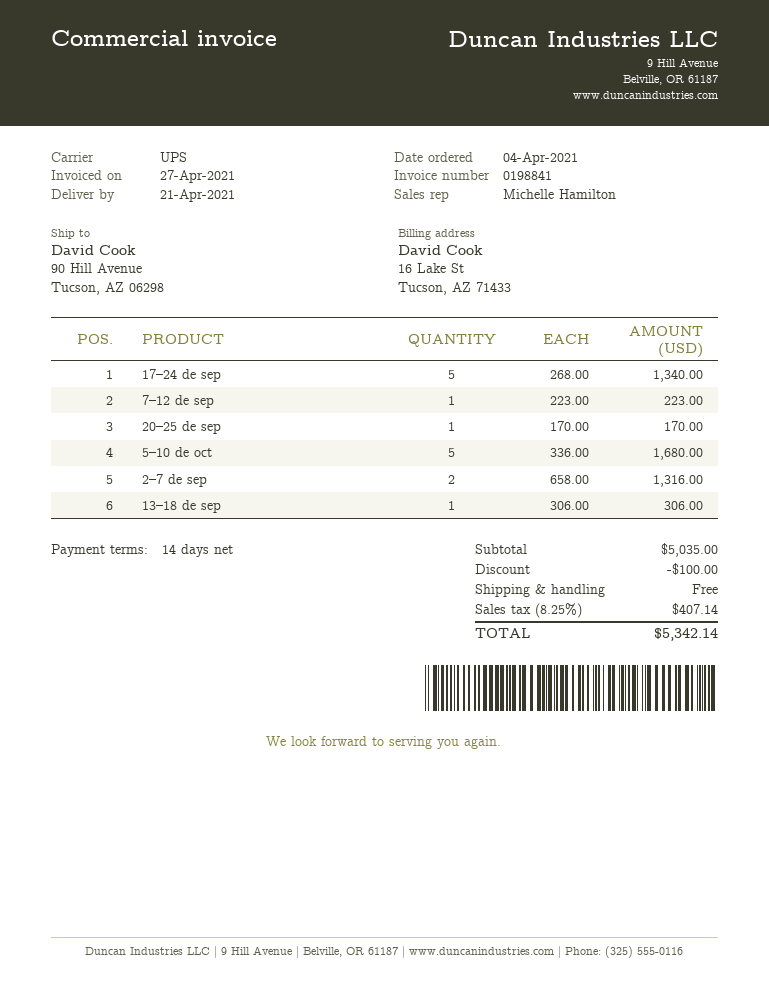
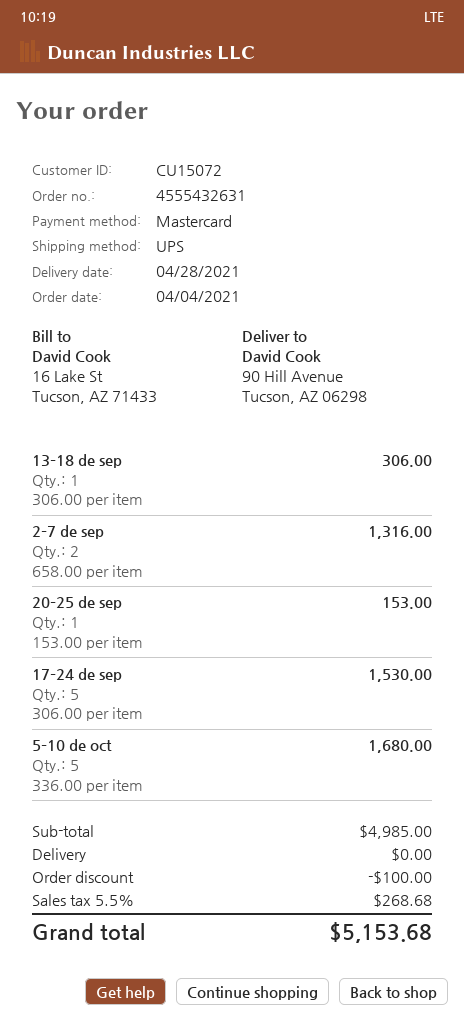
delivery date: 2021-04-21 -> 2021-04-28
17–24 de sep: 5 x 268.00 = 1340.00 -> 5 x 306.00 = 1530.00
7–12 de sep: 1 x 223.00 = 223.00 -> none
20–25 de sep: 1 x 170.00 = 170.00 -> 1 x 153.00 = 153.00
subtotal: 5035.00 -> 4985.00
tax: 8.25% = 407.14 -> 5.5% = 268.68
total: 5342.14 -> 5153.68

